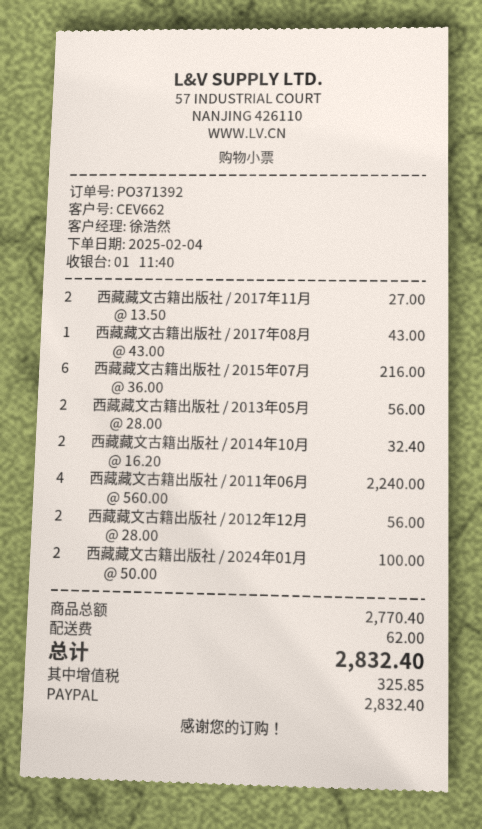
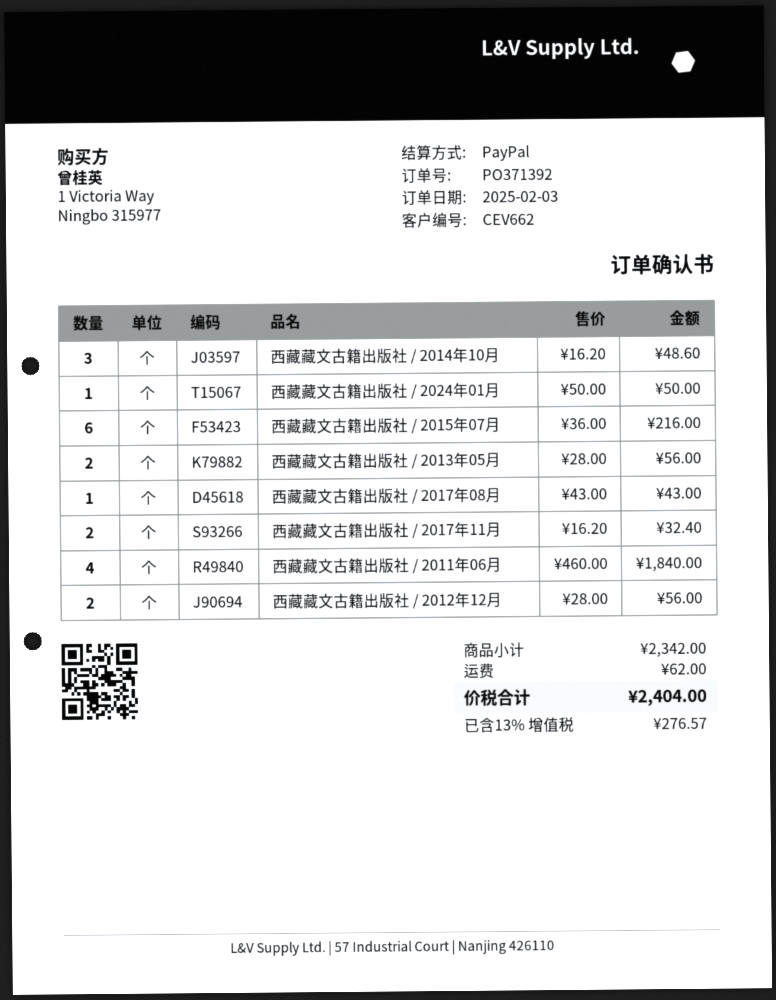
order date: 2025-02-04 -> 2025-02-03
西藏藏文古籍出版社 / 2017年11月: 2 x 13.50 = 27.00 -> 2 x 16.20 = 32.40
西藏藏文古籍出版社 / 2014年10月: 2 x 16.20 = 32.40 -> 3 x 16.20 = 48.60
西藏藏文古籍出版社 / 2011年06月: 4 x 560.00 = 2240.00 -> 4 x 460.00 = 1840.00
西藏藏文古籍出版社 / 2024年01月: 2 x 50.00 = 100.00 -> 1 x 50.00 = 50.00
subtotal: 2770.40 -> 2342.00
tax: 325.85 -> 276.57
total: 2832.40 -> 2404.00

